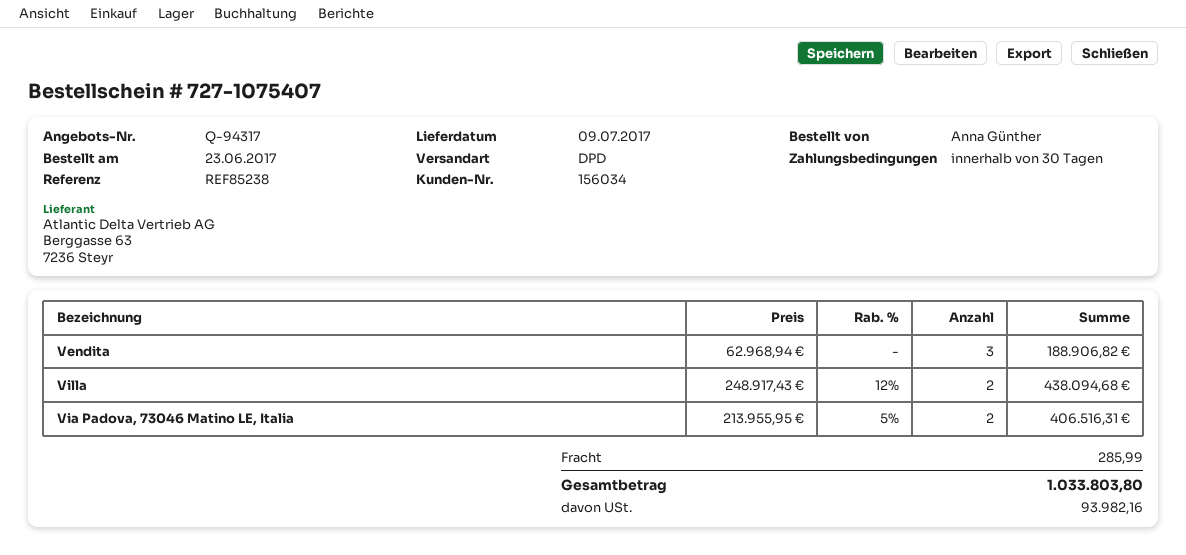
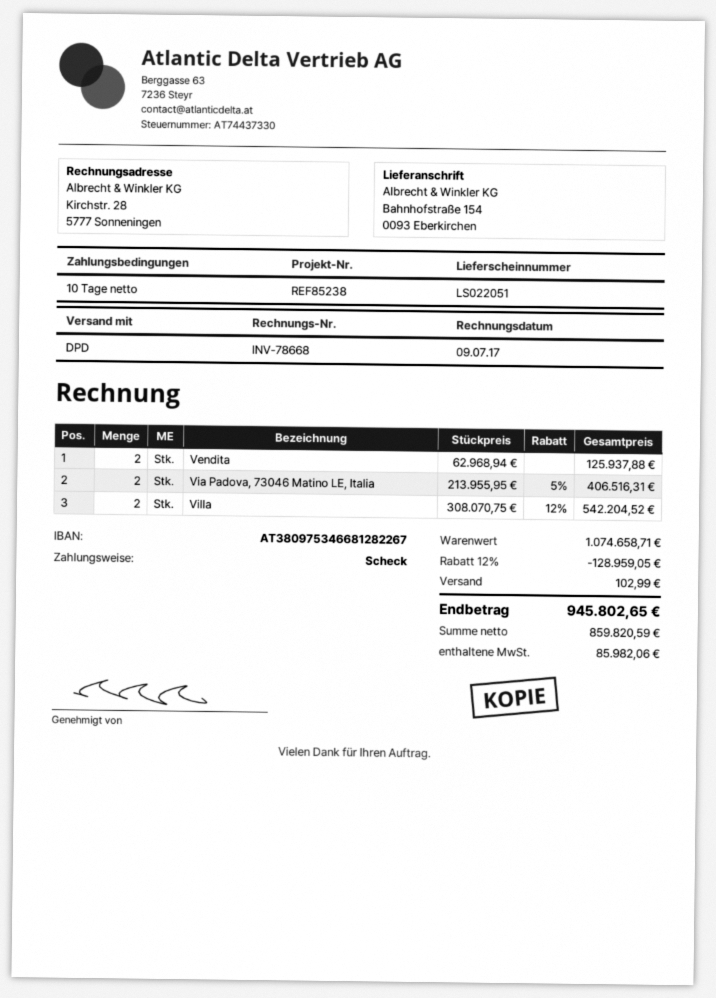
payment terms: 30 days -> 10 days
Vendita: 3 x 62968.94 = 188906.82 -> 2 x 62968.94 = 125937.88
Villa: 2 x 248917.43 - 12% = 438094.68 -> 2 x 308070.75 - 12% = 542204.52
discount: none -> 12% = 128959.05
shipping: 285.99 -> 102.99
tax: 93982.16 -> 85982.06
total: 1033803.80 -> 945802.65

